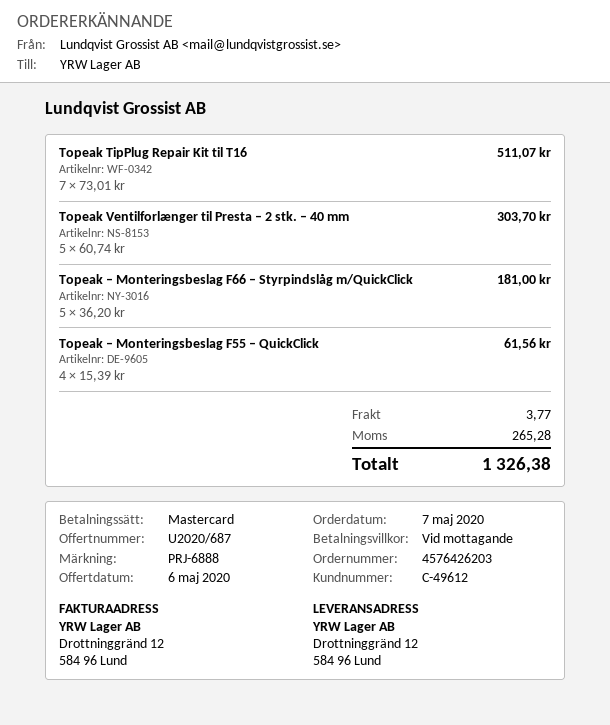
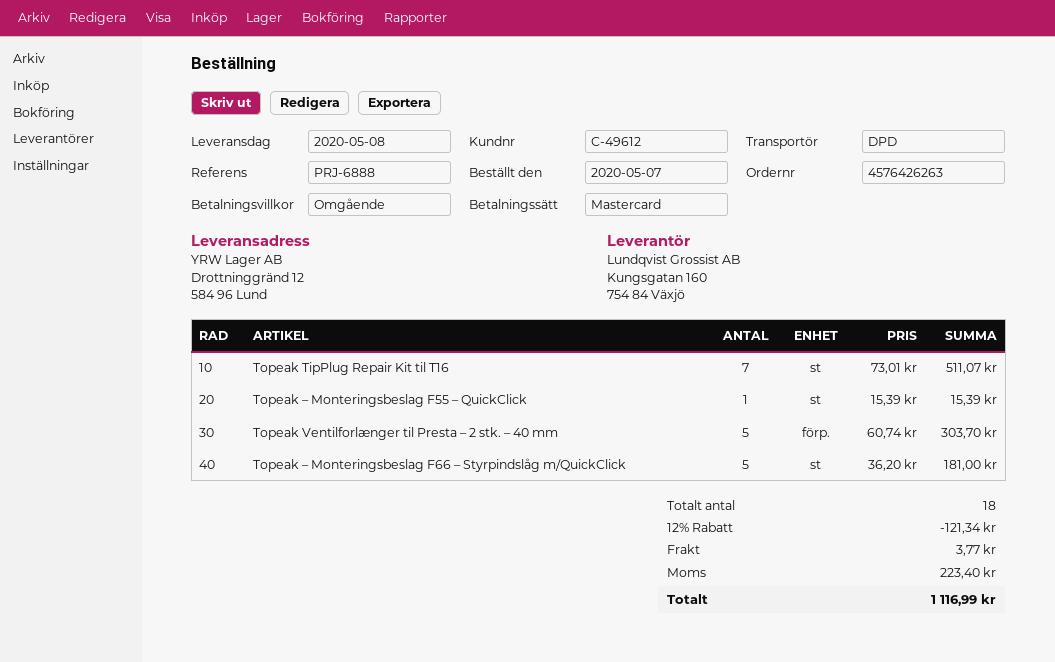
order number: 4576426203 -> 4576426263
Topeak – Monteringsbeslag F55 – QuickClick: 4 x 15.39 = 61.56 -> 1 x 15.39 = 15.39
discount: none -> 12% = 121.34
tax: 265.28 -> 223.40
total: 1326.38 -> 1116.99

